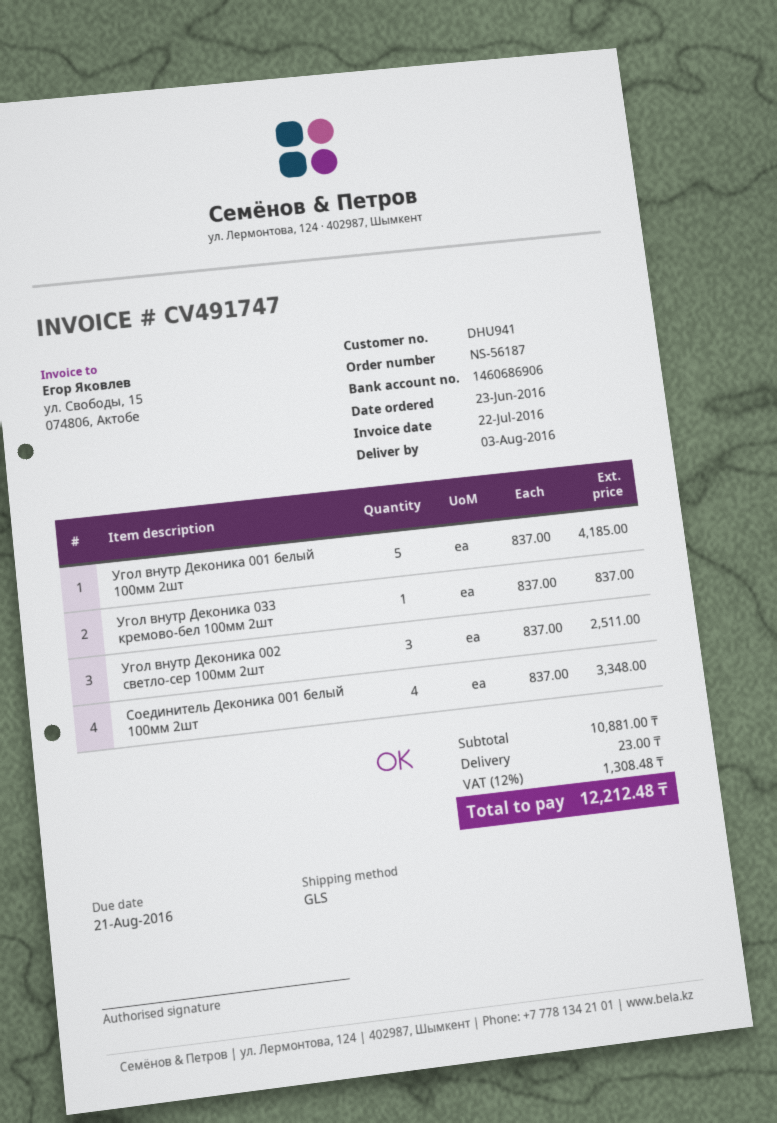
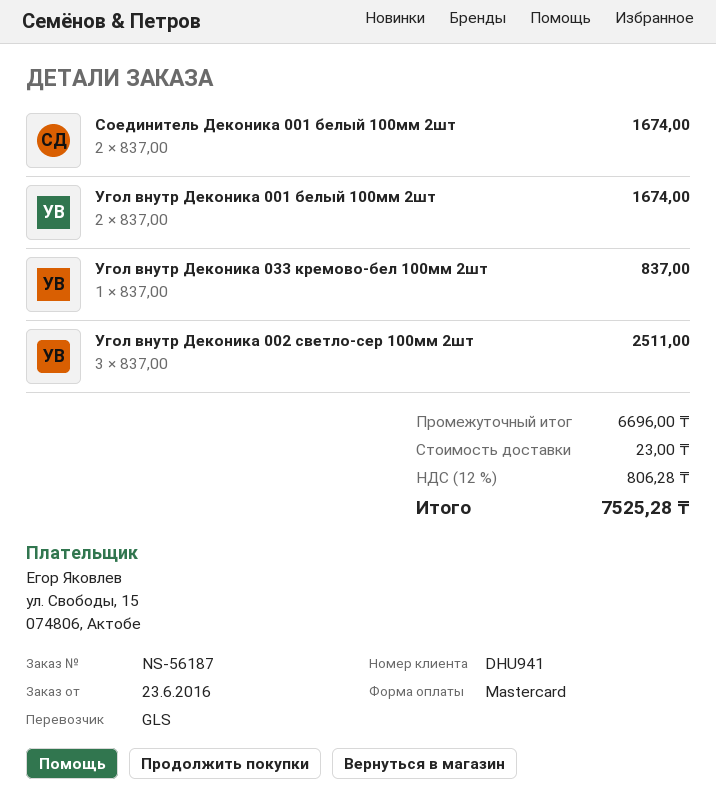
Угол внутр Деконика 001 белый 100мм 2шт: 5 x 837.00 = 4185.00 -> 2 x 837.00 = 1674.00
Соединитель Деконика 001 белый 100мм 2шт: 4 x 837.00 = 3348.00 -> 2 x 837.00 = 1674.00
subtotal: 10881.00 -> 6696.00
tax: 12% = 1308.48 -> 12% = 806.28
total: 12212.48 -> 7525.28

